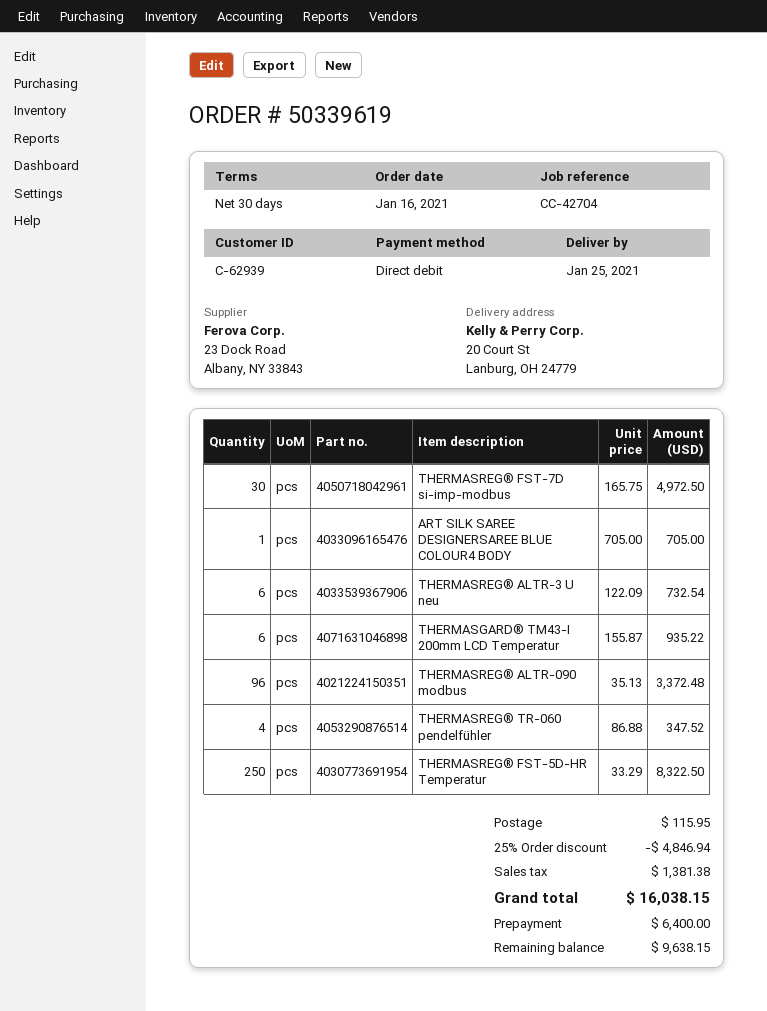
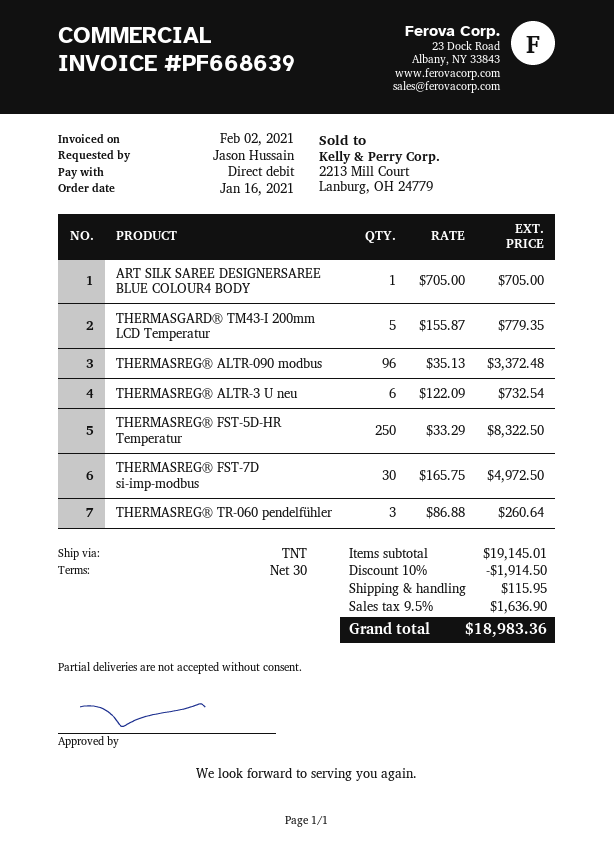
THERMASGARD® TM43-I 200mm LCD Temperatur: 6 x 155.87 = 935.22 -> 5 x 155.87 = 779.35
THERMASREG® TR-060 pendelfühler: 4 x 86.88 = 347.52 -> 3 x 86.88 = 260.64
discount: 25% = 4846.94 -> 10% = 1914.50
tax: 1381.38 -> 1636.90
total: 16038.15 -> 18983.36

